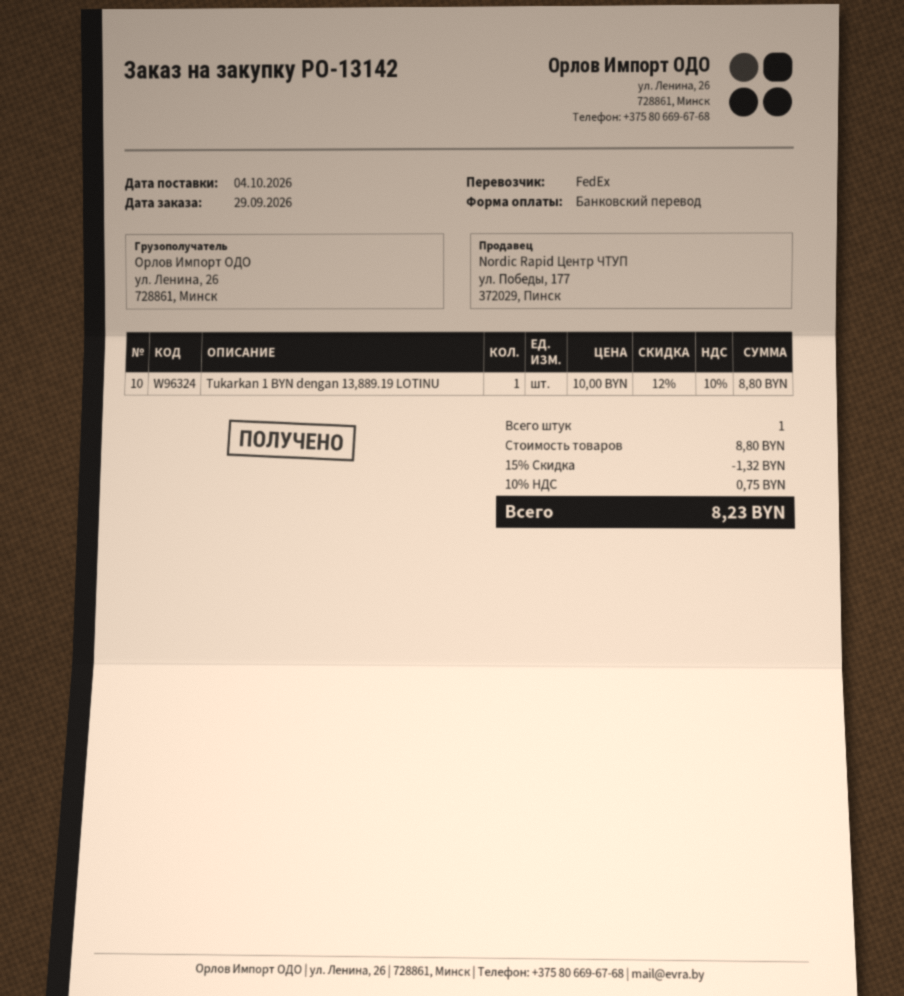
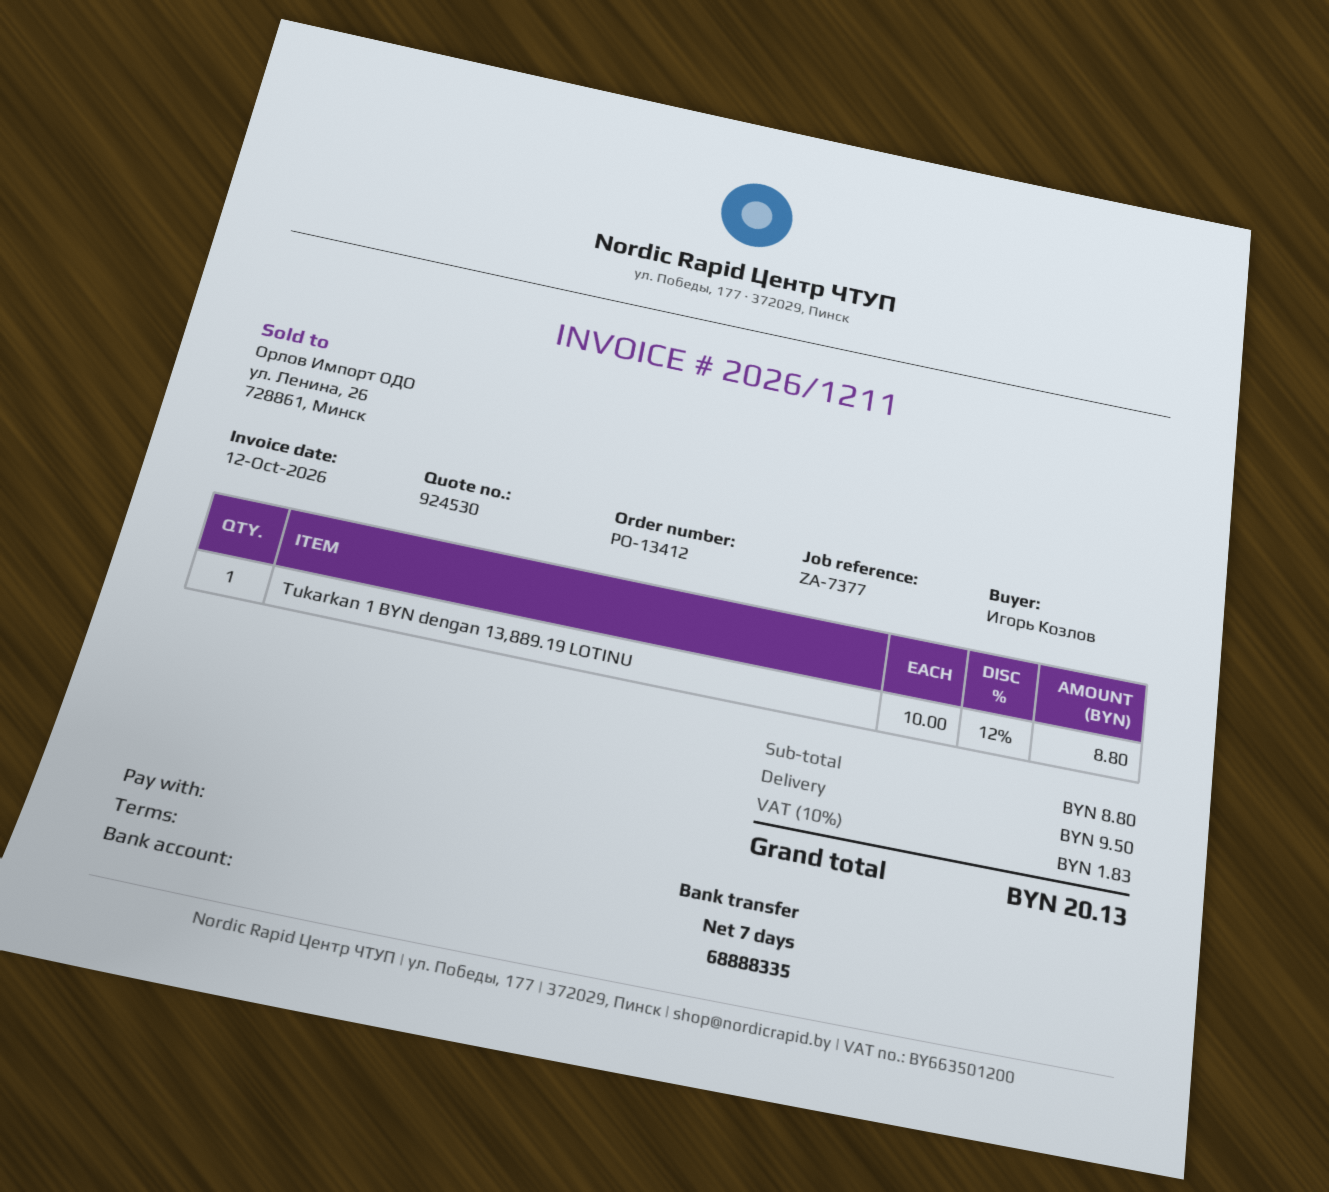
order number: PO-13142 -> PO-13412
discount: 15% = 1.32 -> none
shipping: none -> 9.50
tax: 10% = 0.75 -> 10% = 1.83
total: 8.23 -> 20.13

